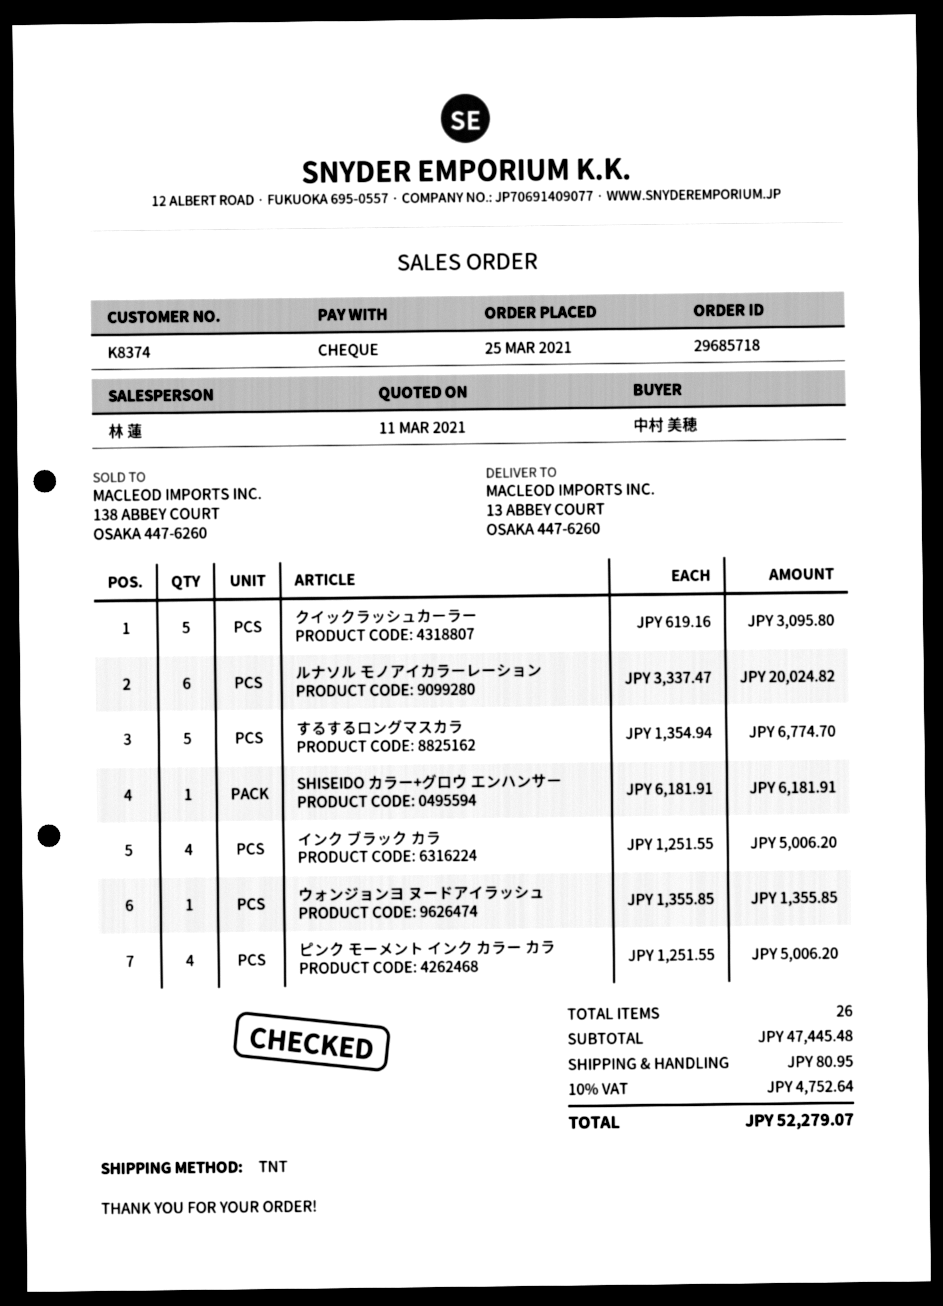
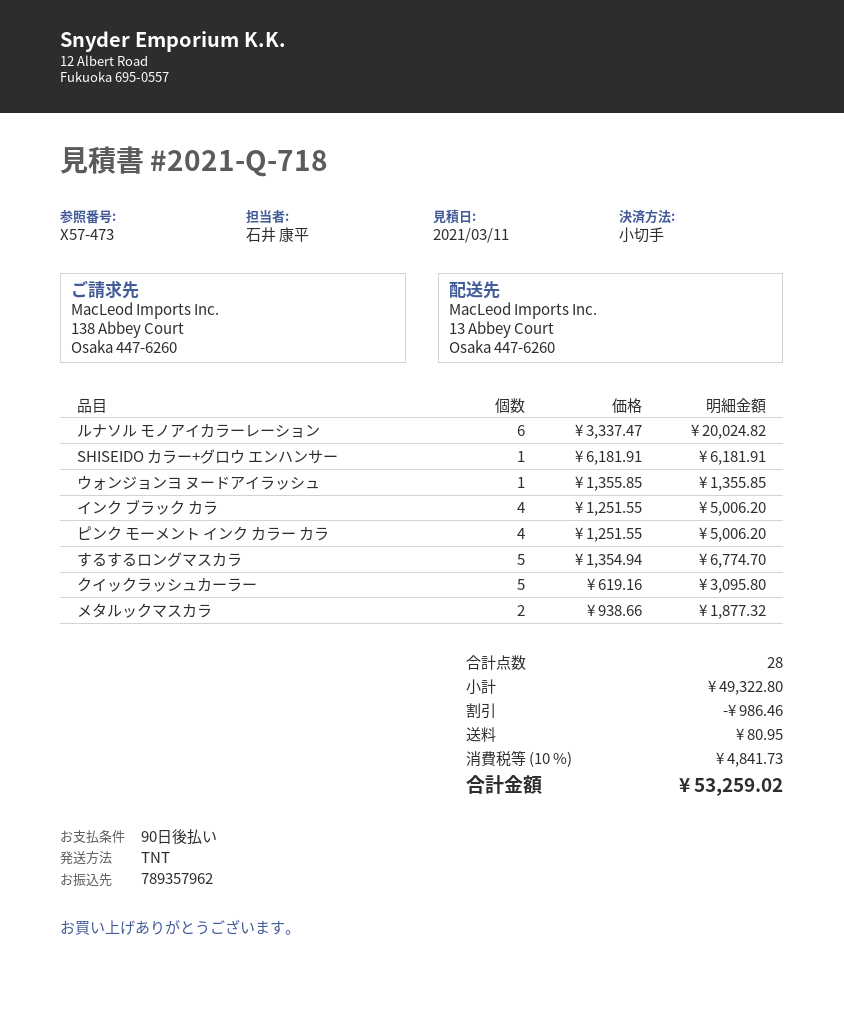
sales rep: 林 蓮 -> 石井 康平
メタルックマスカラ: none -> 2 x 938.66 = 1877.32
total quantity: 26 -> 28
subtotal: 47445.48 -> 49322.80
discount: none -> 986.46
tax: 10% = 4752.64 -> 10% = 4841.73
total: 52279.07 -> 53259.02

